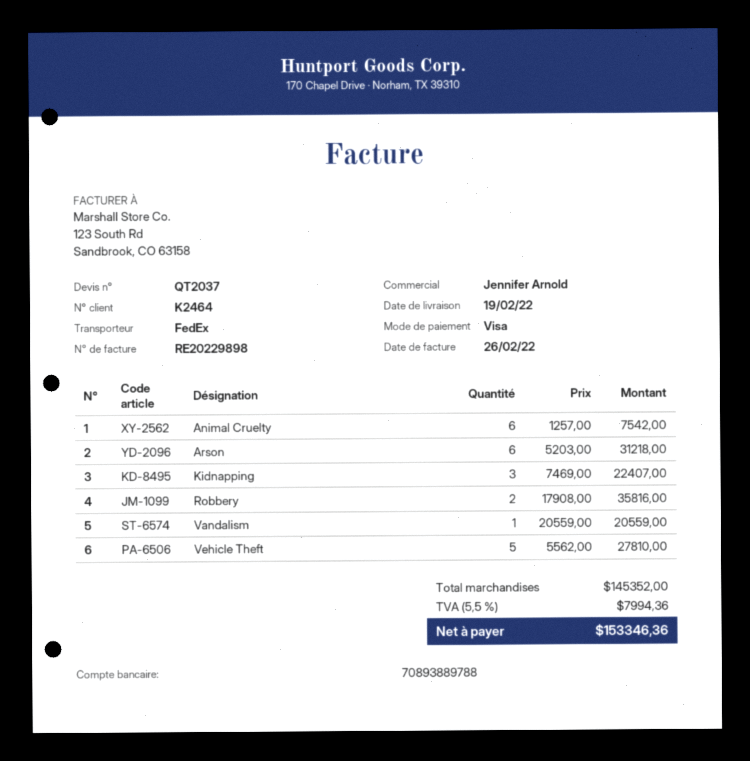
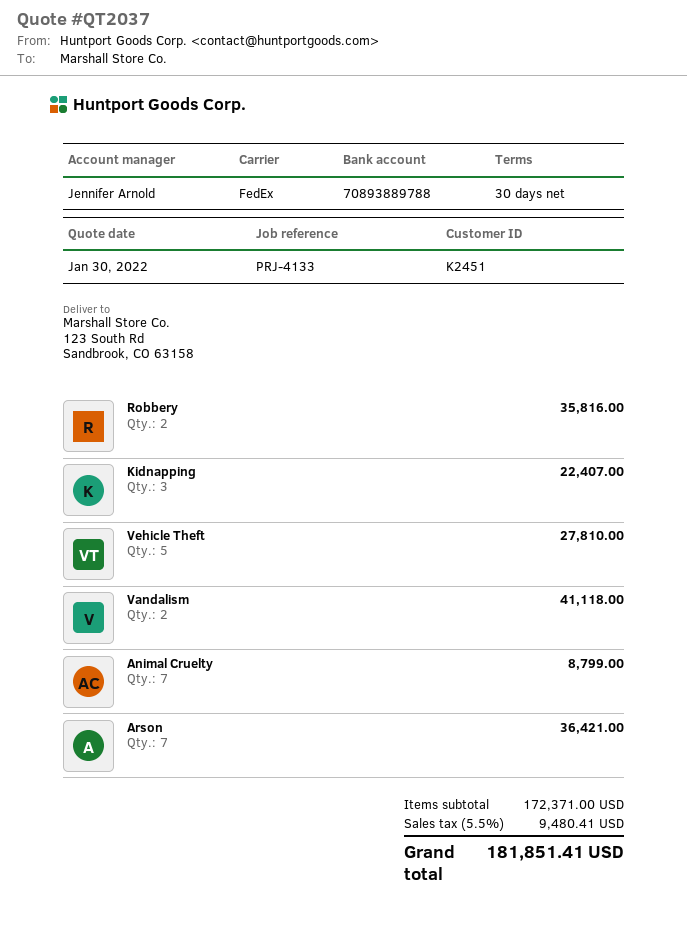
customer number: K2464 -> K2451
Animal Cruelty: 6 for 7542.00 -> 7 for 8799.00
Arson: 6 for 31218.00 -> 7 for 36421.00
Vandalism: 1 for 20559.00 -> 2 for 41118.00
subtotal: 145352.00 -> 172371.00
tax: 5.5% = 7994.36 -> 5.5% = 9480.41
total: 153346.36 -> 181851.41

